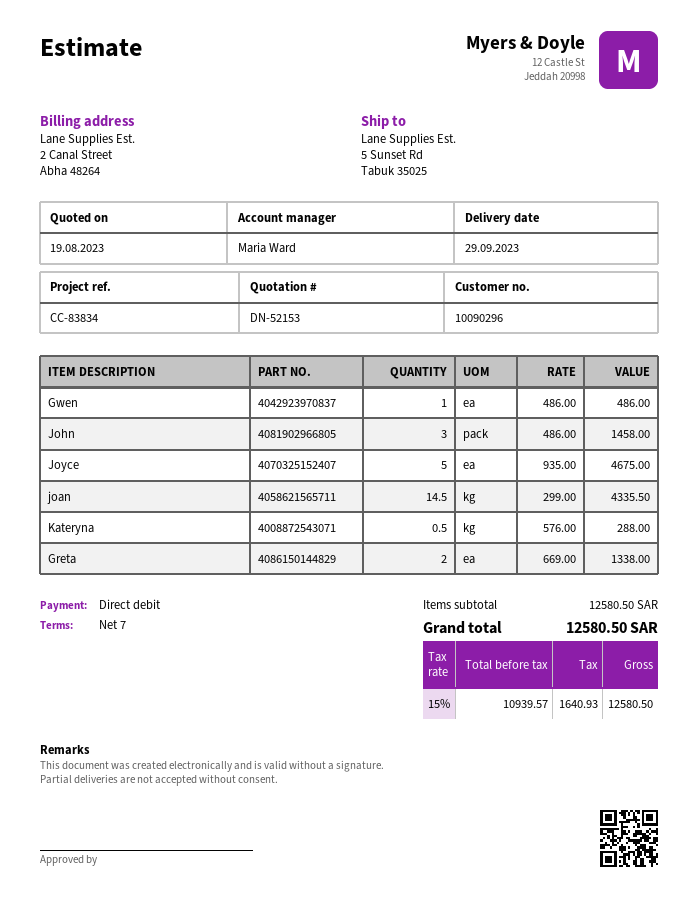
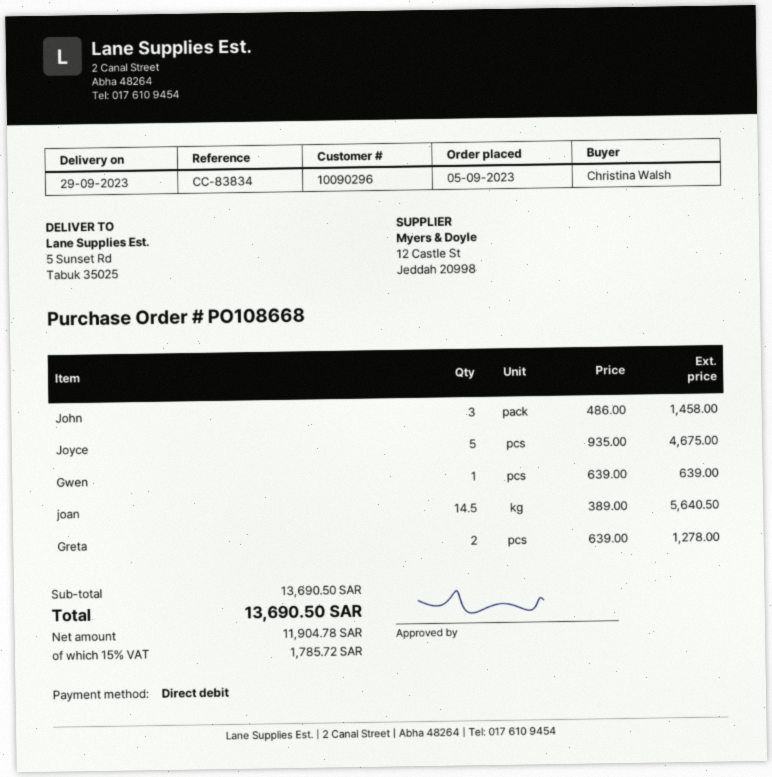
Gwen: 1 x 486.00 = 486.00 -> 1 x 639.00 = 639.00
joan: 14.5 x 299.00 = 4335.50 -> 14.5 x 389.00 = 5640.50
Kateryna: 0.5 x 576.00 = 288.00 -> none
Greta: 2 x 669.00 = 1338.00 -> 2 x 639.00 = 1278.00
subtotal: 12580.50 -> 13690.50
net: 10939.57 -> 11904.78
tax: 15% = 1640.93 -> 15% = 1785.72
total: 12580.50 -> 13690.50

